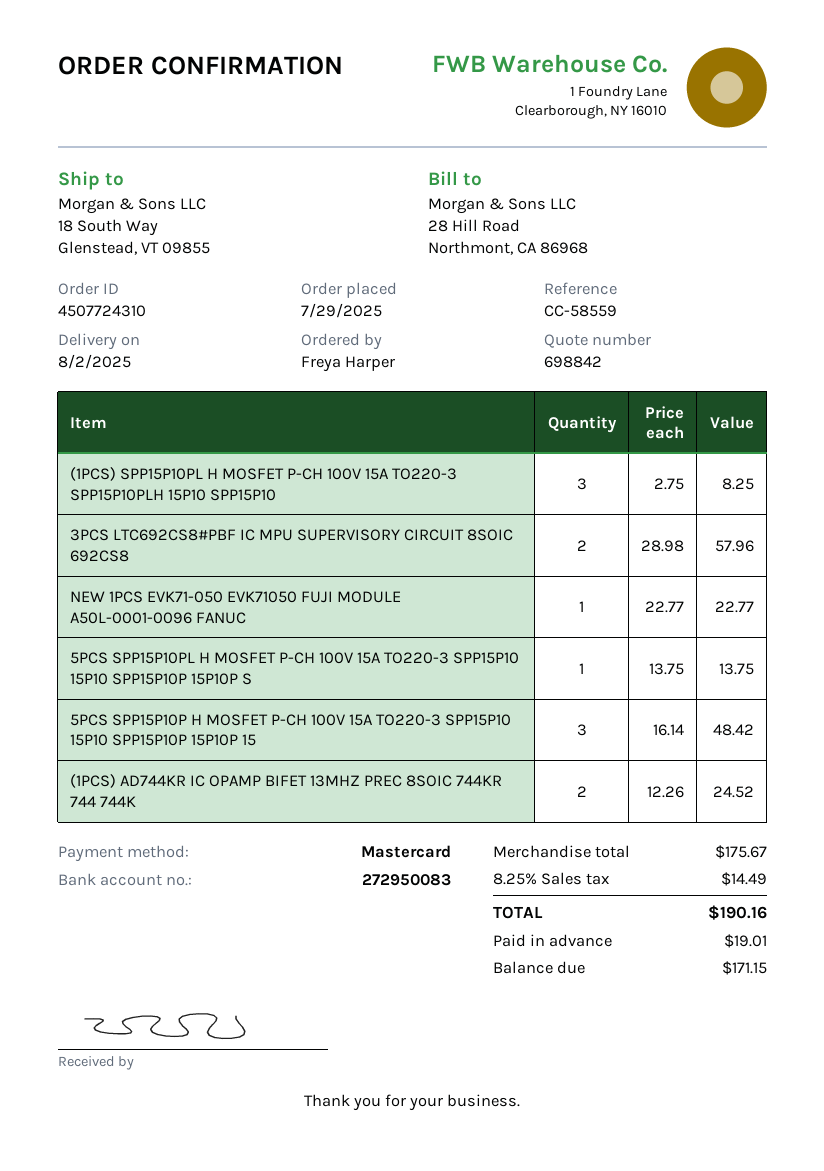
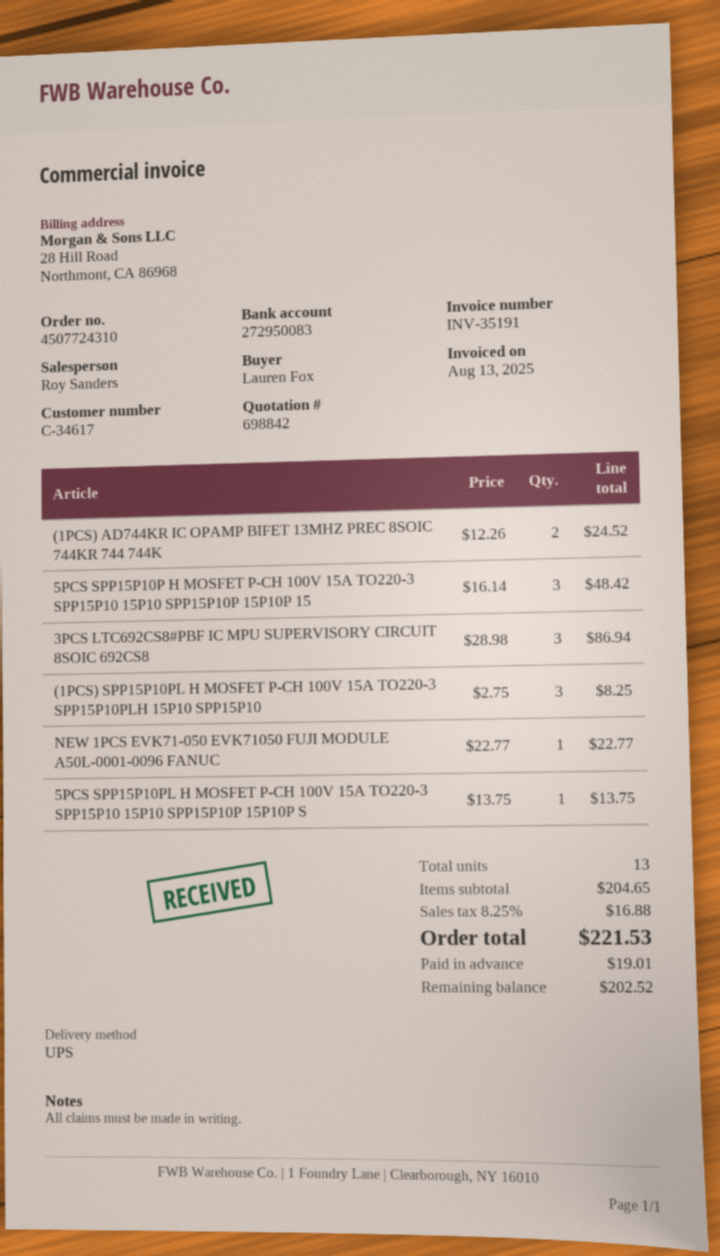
ordered by: Freya Harper -> Lauren Fox
3PCS LTC692CS8#PBF IC MPU SUPERVISORY CIRCUIT 8SOIC 692CS8: 2 x 28.98 = 57.96 -> 3 x 28.98 = 86.94
subtotal: 175.67 -> 204.65
tax: 8.25% = 14.49 -> 8.25% = 16.88
total: 190.16 -> 221.53
balance: 171.15 -> 202.52

